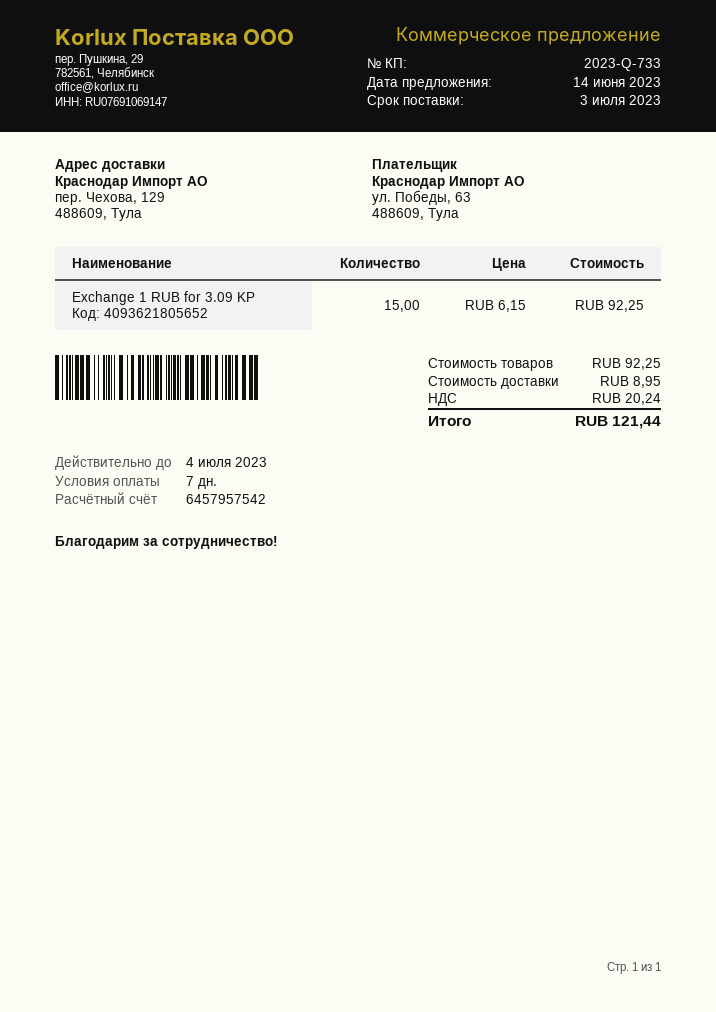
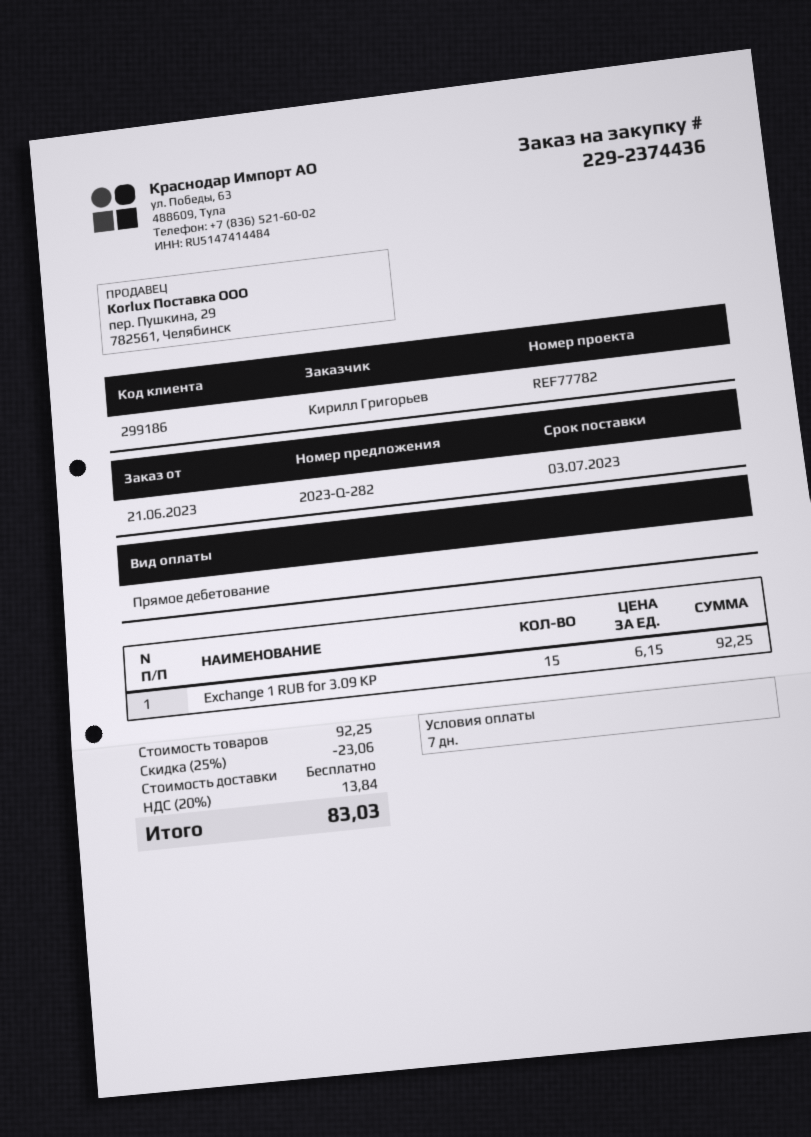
quote number: 2023-Q-733 -> 2023-Q-282
discount: none -> 25% = 23.06
shipping: 8.95 -> 0.00
tax: 20.24 -> 13.84
total: 121.44 -> 83.03

